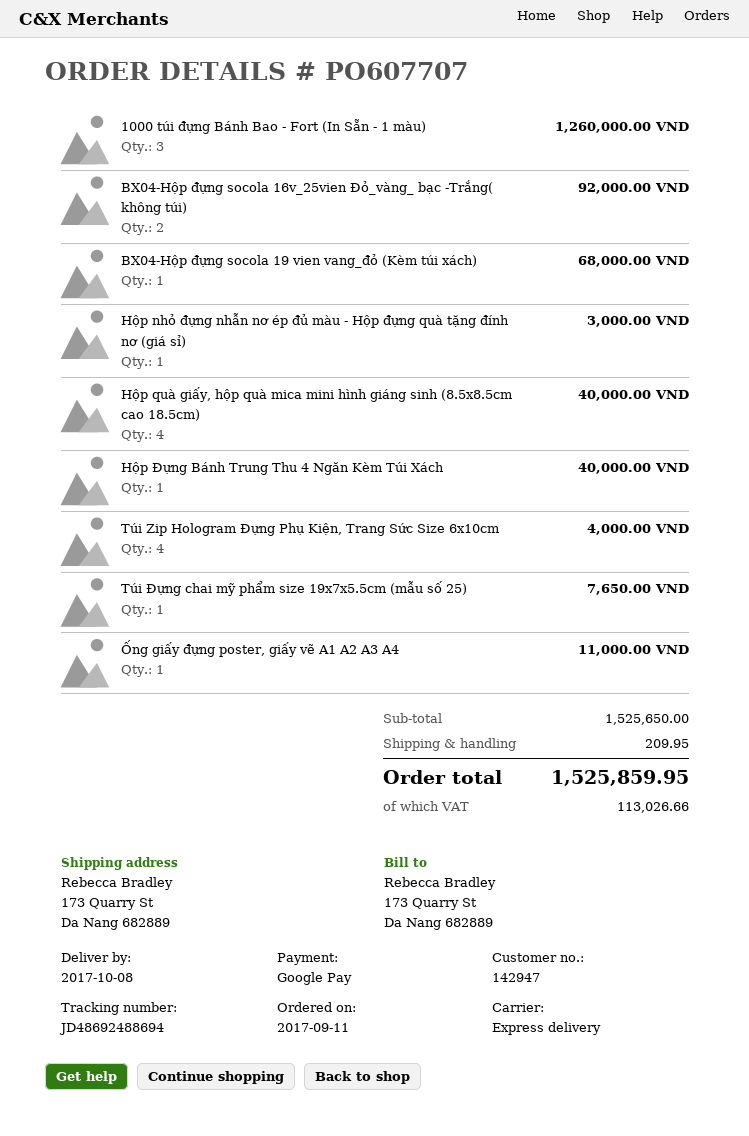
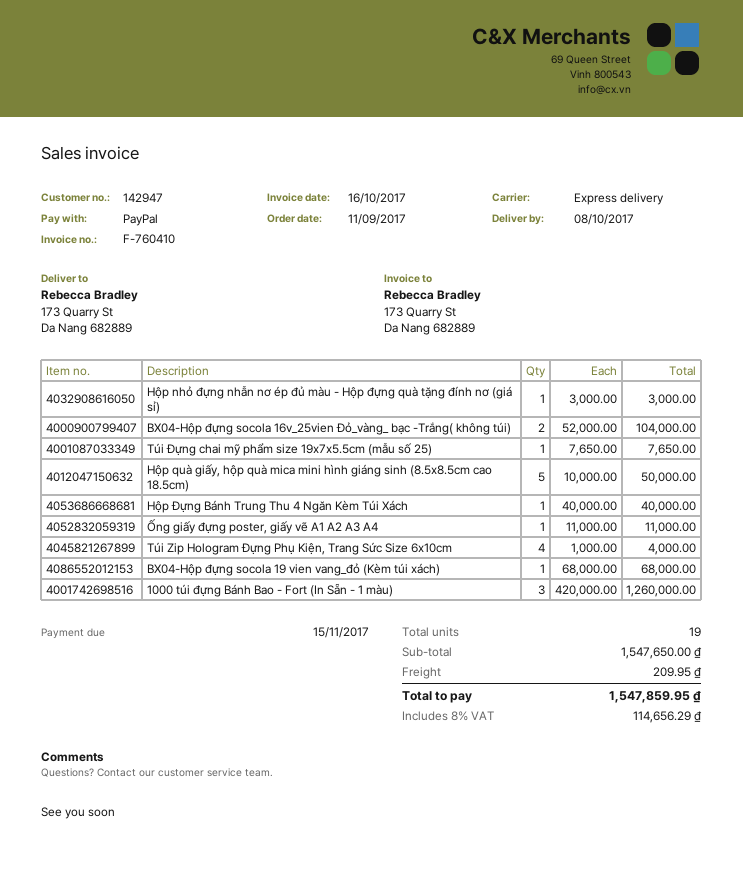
payment method: Google Pay -> PayPal
BX04-Hộp đựng socola 16v_25vien Đỏ_vàng_ bạc -Trắng( không túi): 2 for 92000.00 -> 2 for 104000.00
Hộp quà giấy, hộp quà mica mini hình giáng sinh (8.5x8.5cm cao 18.5cm): 4 for 40000.00 -> 5 for 50000.00
subtotal: 1525650.00 -> 1547650.00
tax: 113026.66 -> 114656.29
total: 1525859.95 -> 1547859.95

